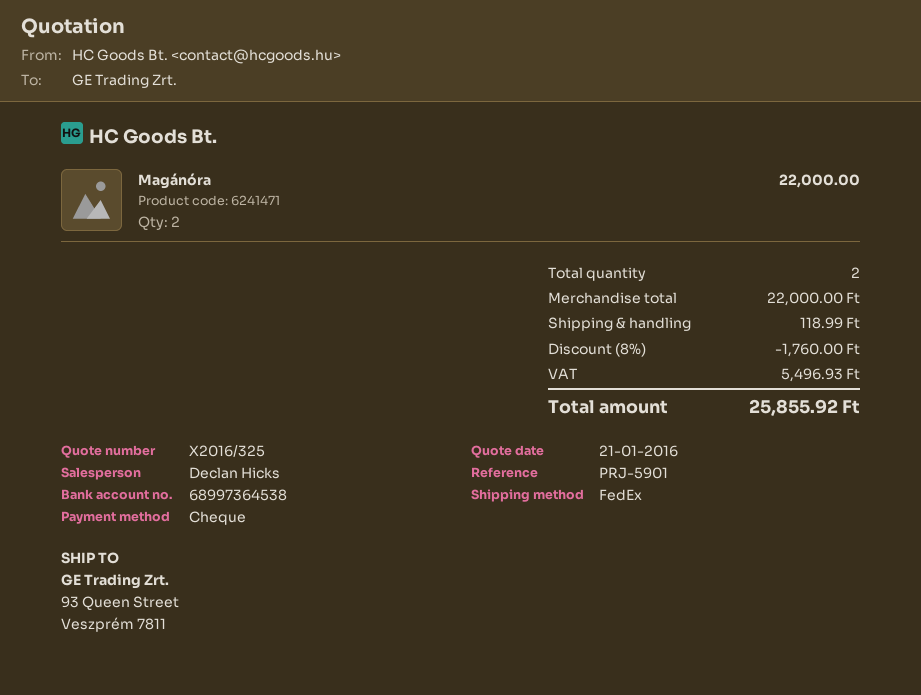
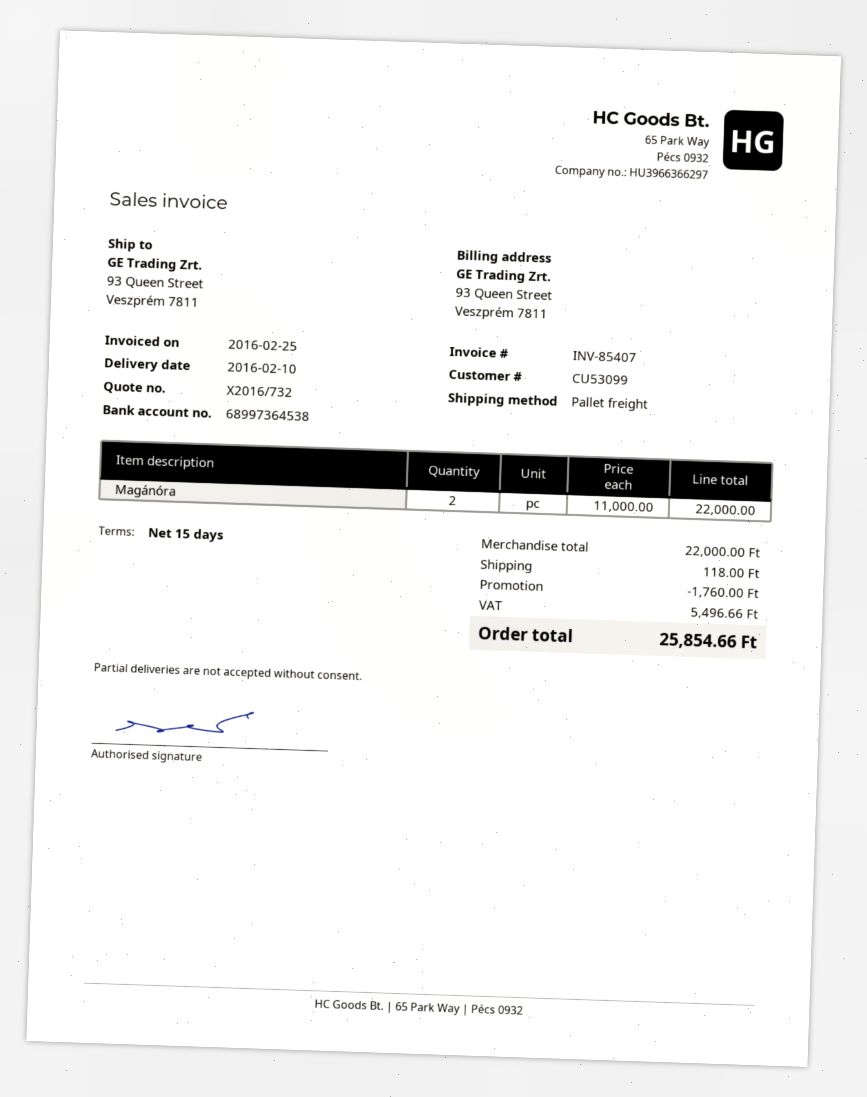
quote number: X2016/325 -> X2016/732
shipping method: FedEx -> pallet freight
shipping: 118.99 -> 118.00
tax: 5496.93 -> 5496.66
total: 25855.92 -> 25854.66

